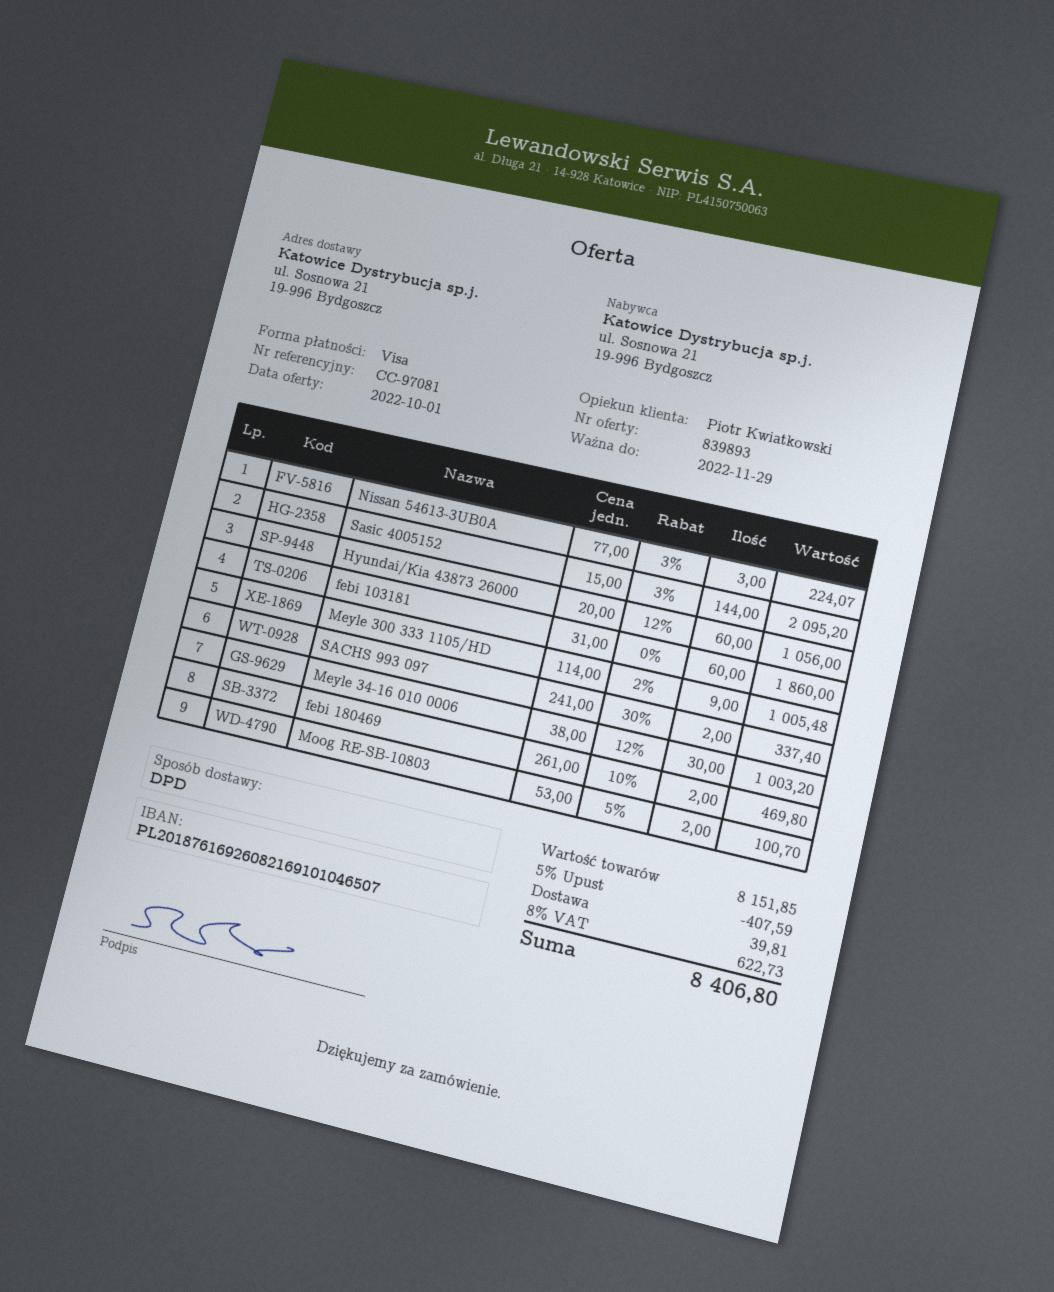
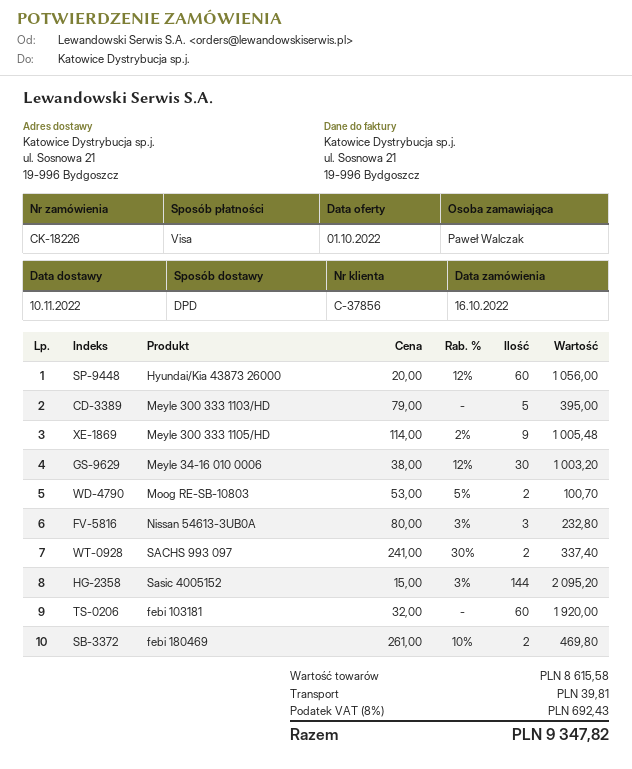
Nissan 54613-3UB0A: 3 x 77.00 - 3% = 224.07 -> 3 x 80.00 - 3% = 232.80
febi 103181: 60 x 31.00 = 1860.00 -> 60 x 32.00 = 1920.00
Meyle 300 333 1103/HD: none -> 5 x 79.00 = 395.00
subtotal: 8151.85 -> 8615.58
discount: 5% = 407.59 -> none
tax: 8% = 622.73 -> 8% = 692.43
total: 8406.80 -> 9347.82

